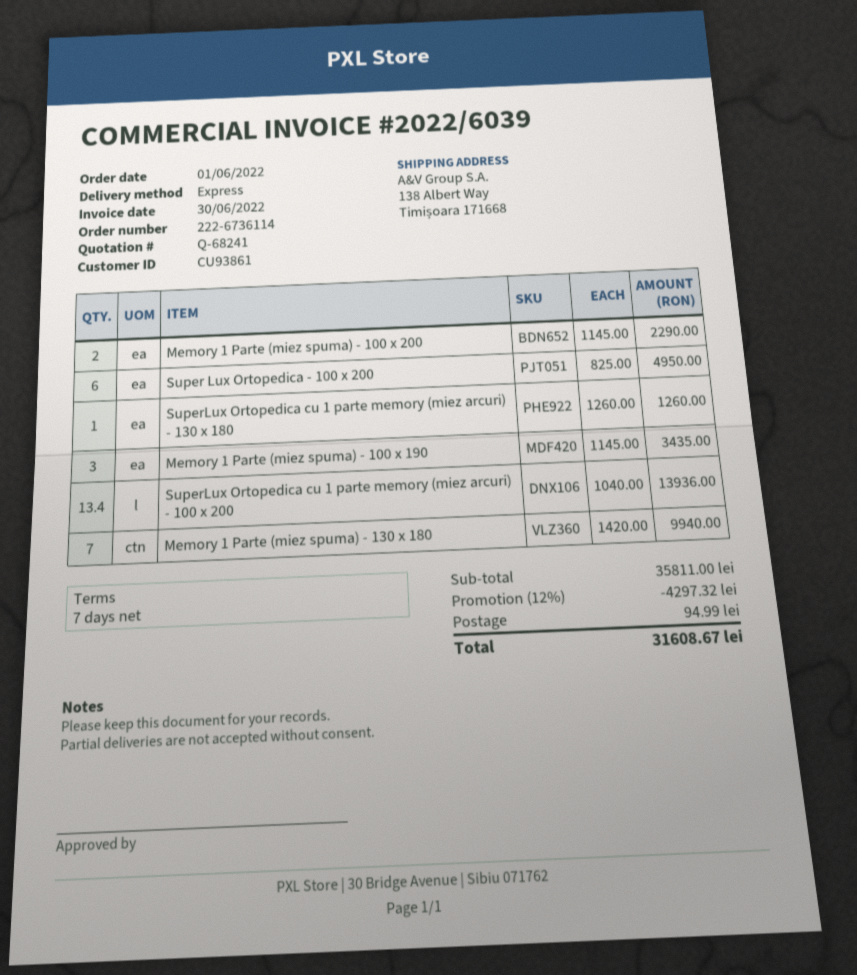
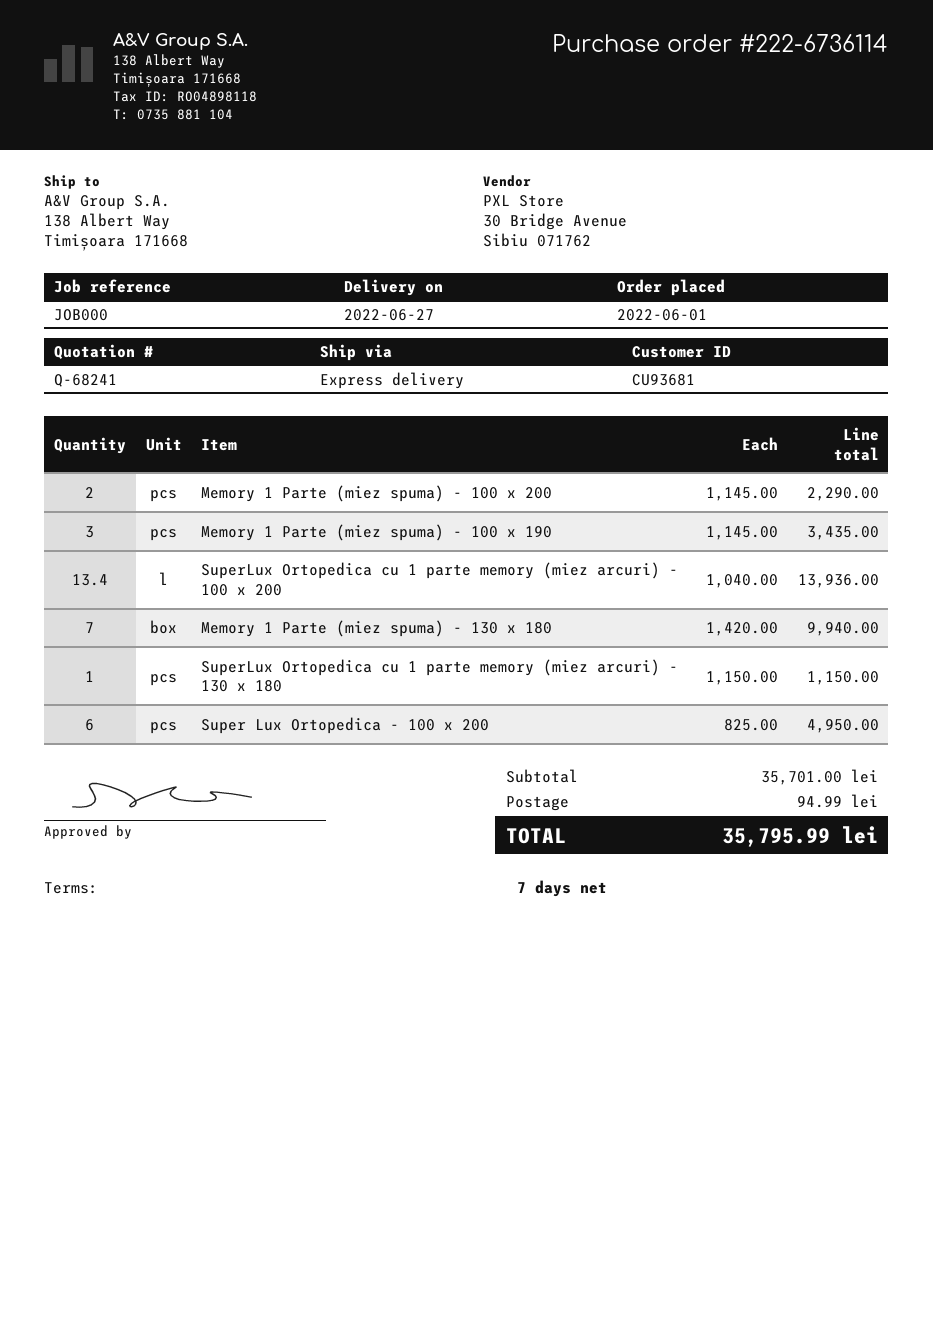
customer number: CU93861 -> CU93681
SuperLux Ortopedica cu 1 parte memory (miez arcuri) - 130 x 180: 1 x 1260.00 = 1260.00 -> 1 x 1150.00 = 1150.00
subtotal: 35811.00 -> 35701.00
discount: 12% = 4297.32 -> none
total: 31608.67 -> 35795.99

